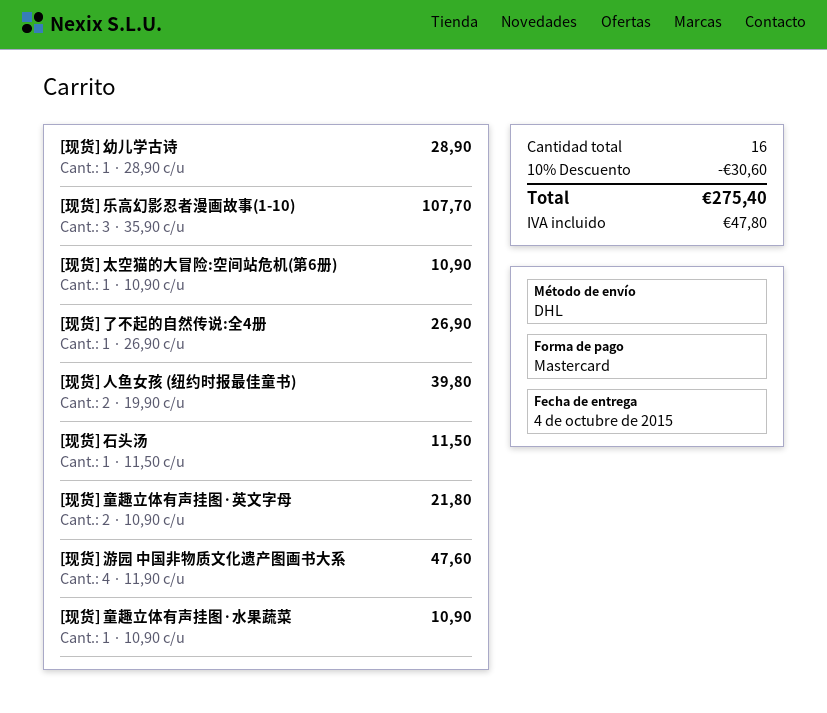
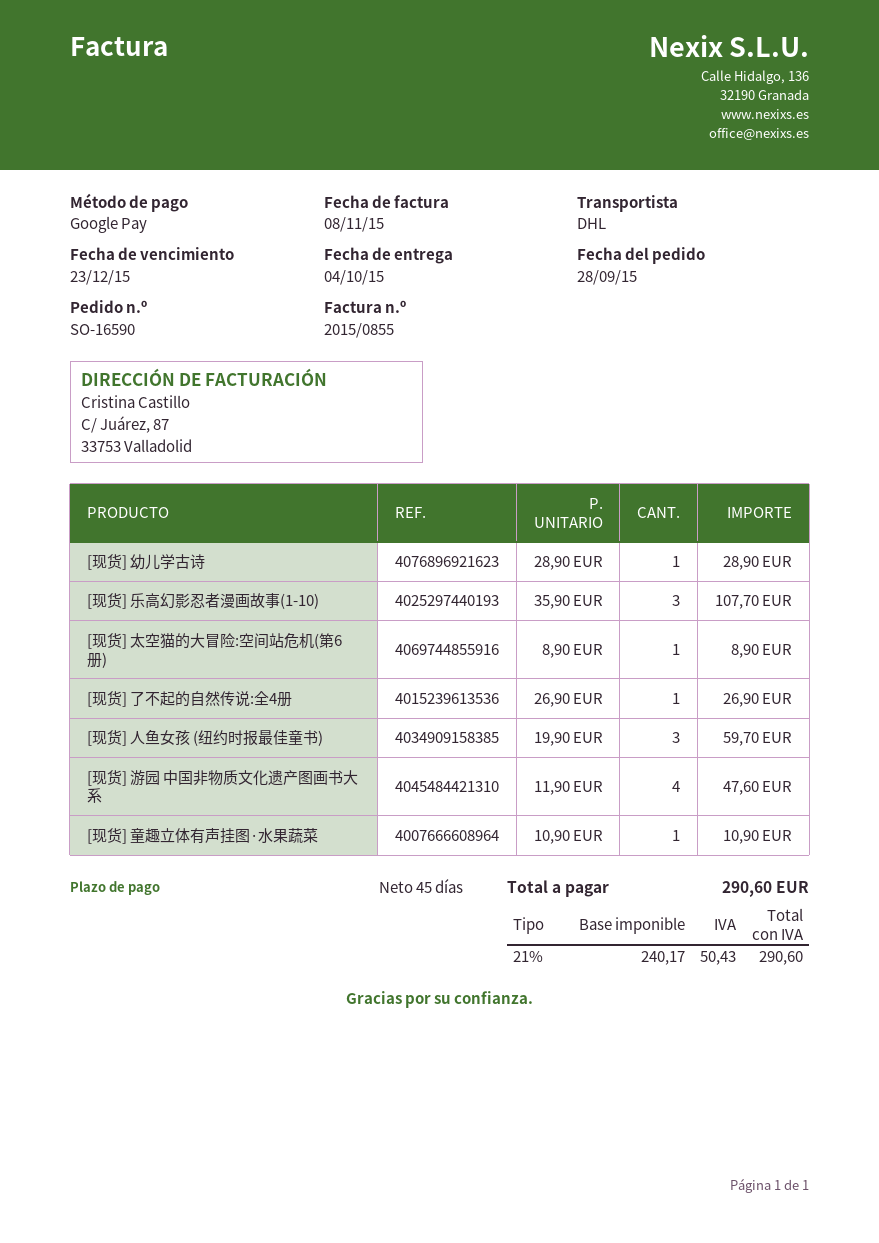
payment method: Mastercard -> Google Pay
[现货] 太空猫的大冒险:空间站危机(第6册): 1 x 10.90 = 10.90 -> 1 x 8.90 = 8.90
[现货] 人鱼女孩 (纽约时报最佳童书): 2 x 19.90 = 39.80 -> 3 x 19.90 = 59.70
[现货] 石头汤: 1 x 11.50 = 11.50 -> none
[现货] 童趣立体有声挂图·英文字母: 2 x 10.90 = 21.80 -> none
discount: 10% = 30.60 -> none
tax: 47.80 -> 50.43
total: 275.40 -> 290.60

